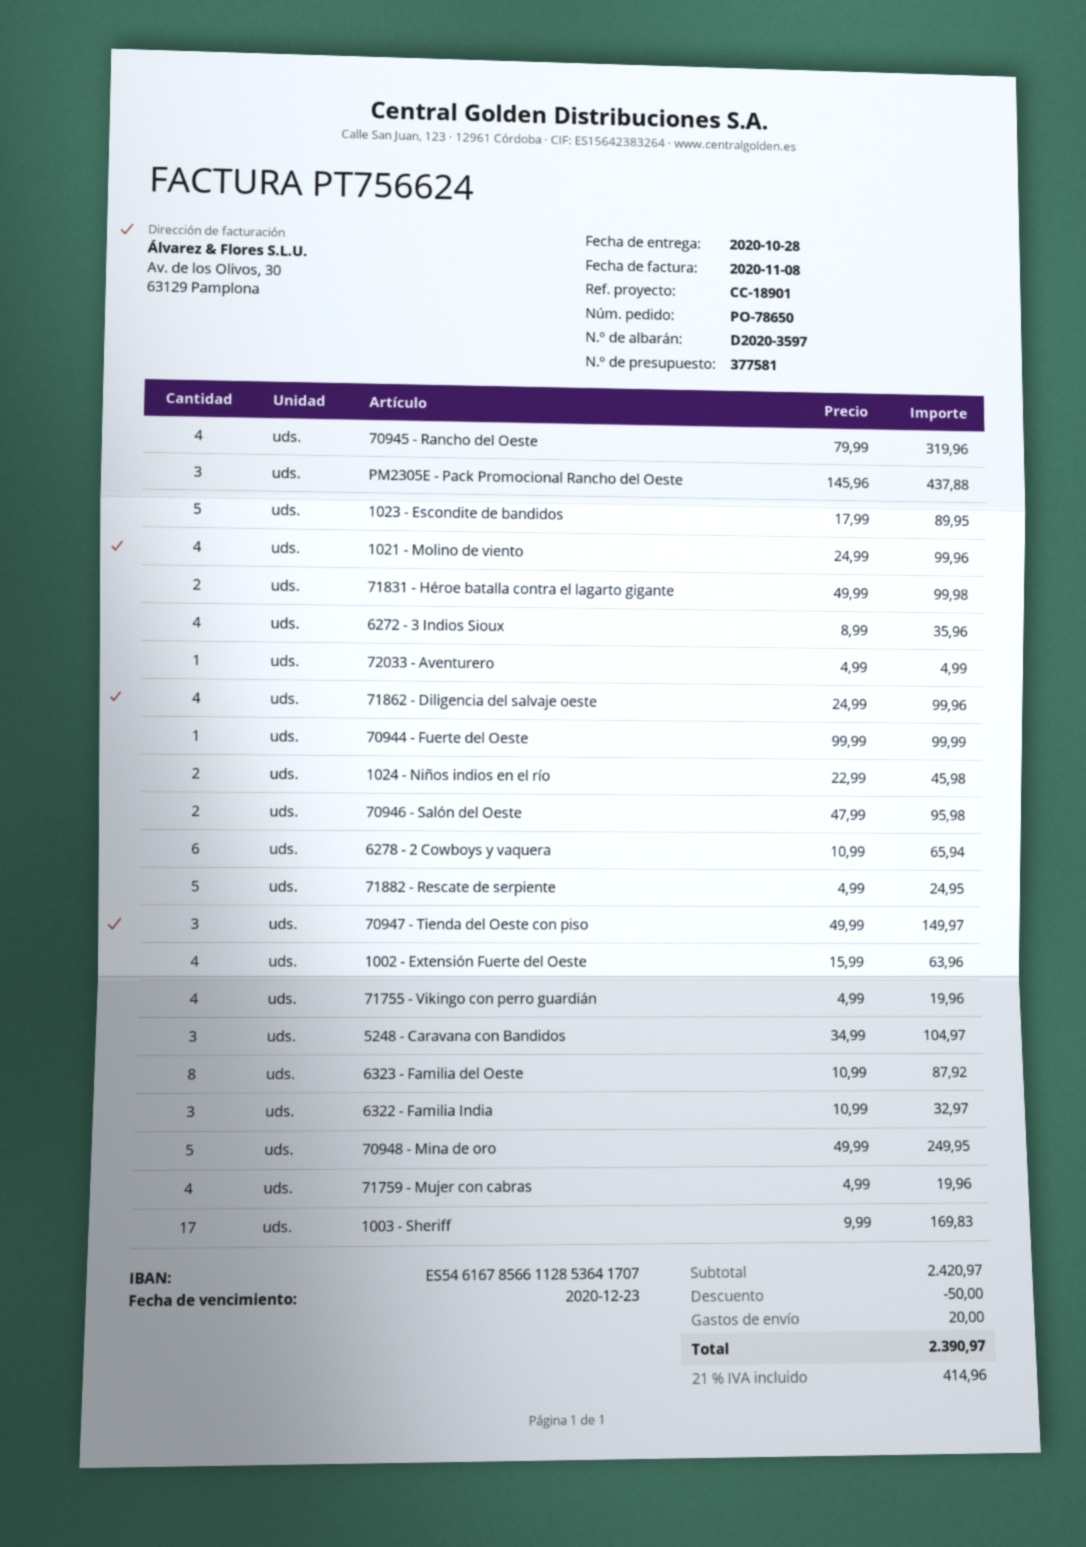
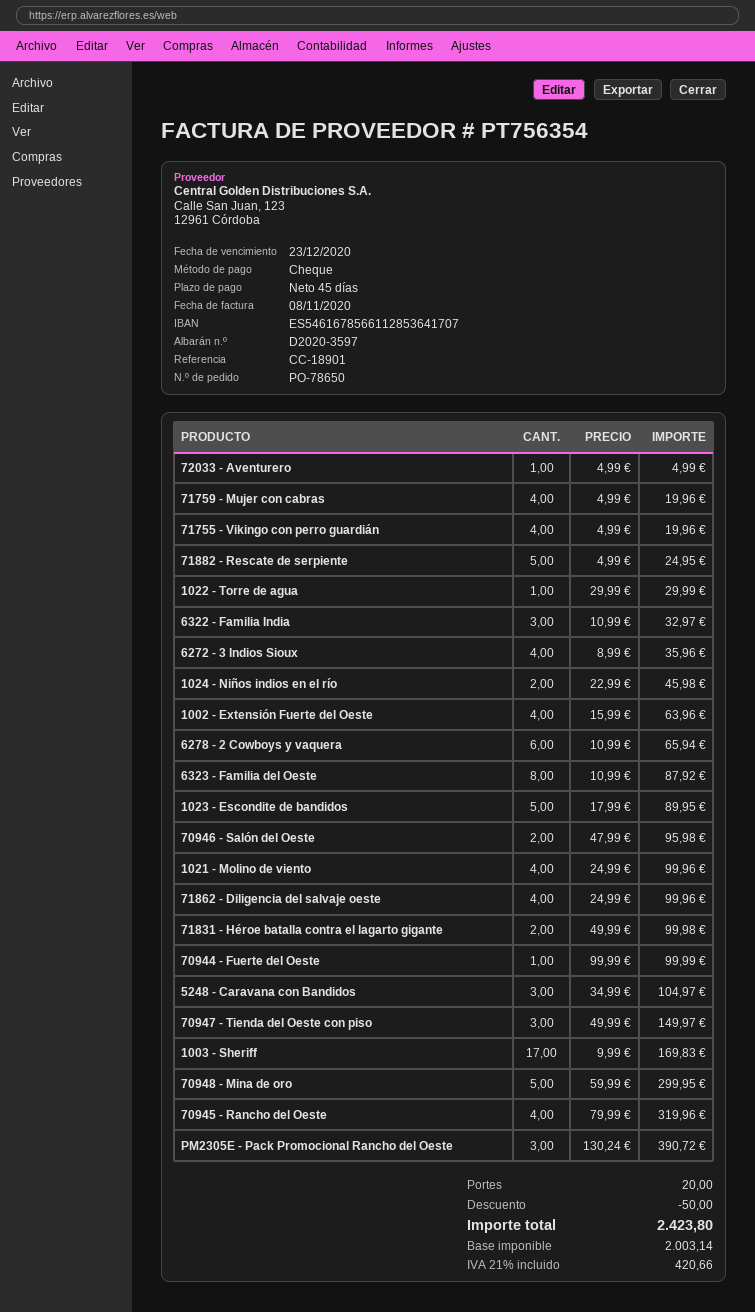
invoice number: PT756624 -> PT756354
PM2305E - Pack Promocional Rancho del Oeste: 3 x 145.96 = 437.88 -> 3 x 130.24 = 390.72
70948 - Mina de oro: 5 x 49.99 = 249.95 -> 5 x 59.99 = 299.95
1022 - Torre de agua: none -> 1 x 29.99 = 29.99
tax: 21% = 414.96 -> 21% = 420.66
total: 2390.97 -> 2423.80

